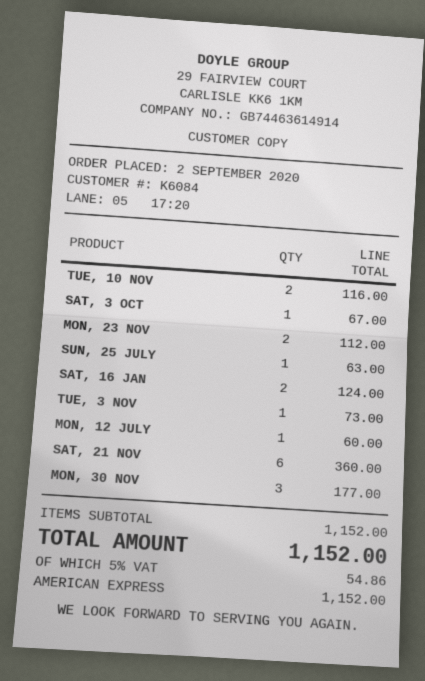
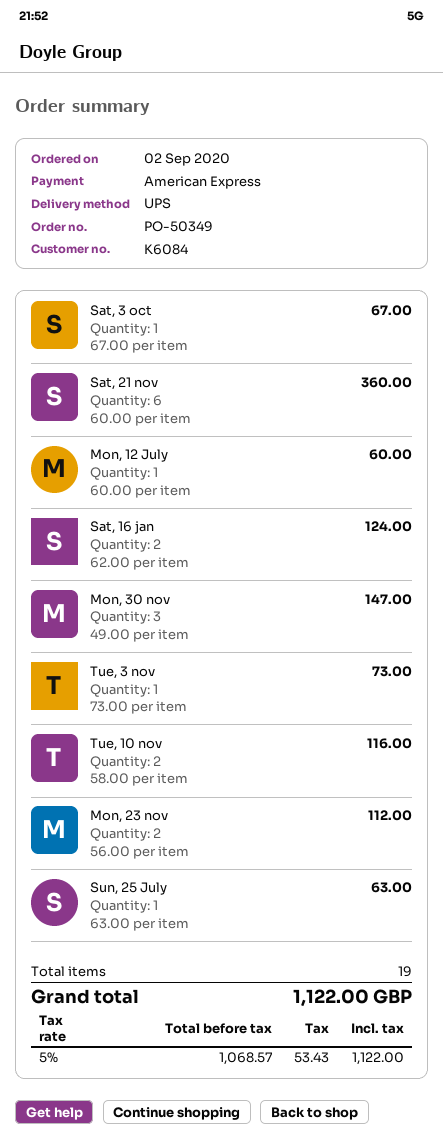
MON, 30 NOV: 3 for 177.00 -> 3 for 147.00
tax: 5% = 54.86 -> 5% = 53.43
total: 1152.00 -> 1122.00

